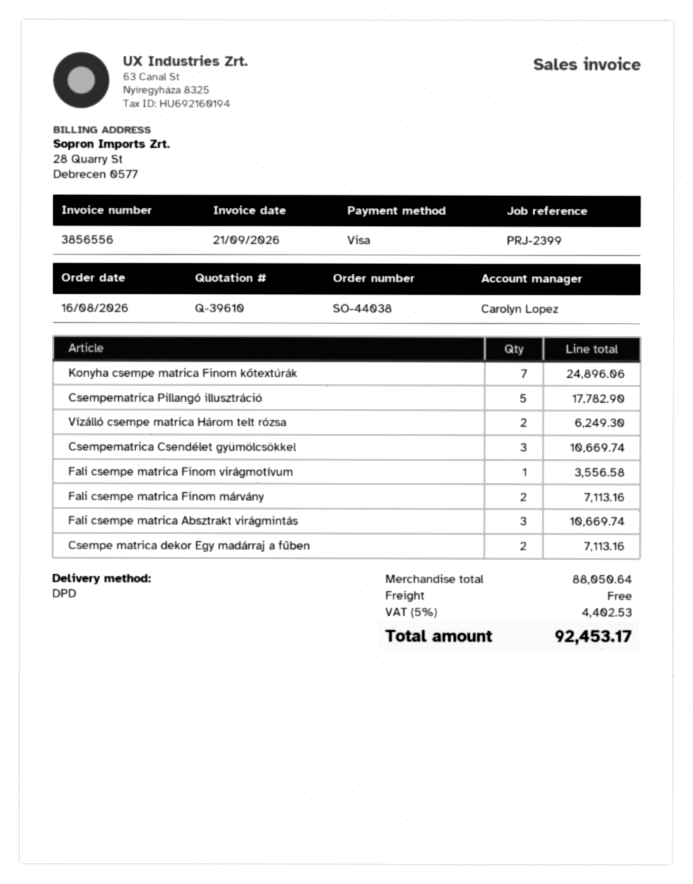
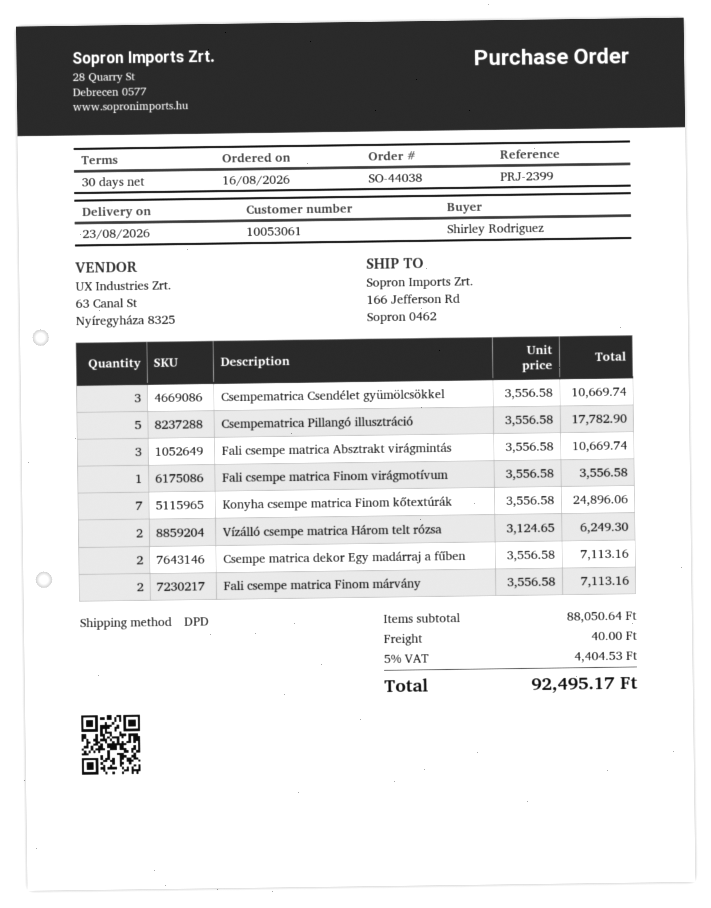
shipping: 0.00 -> 40.00
tax: 5% = 4402.53 -> 5% = 4404.53
total: 92453.17 -> 92495.17

